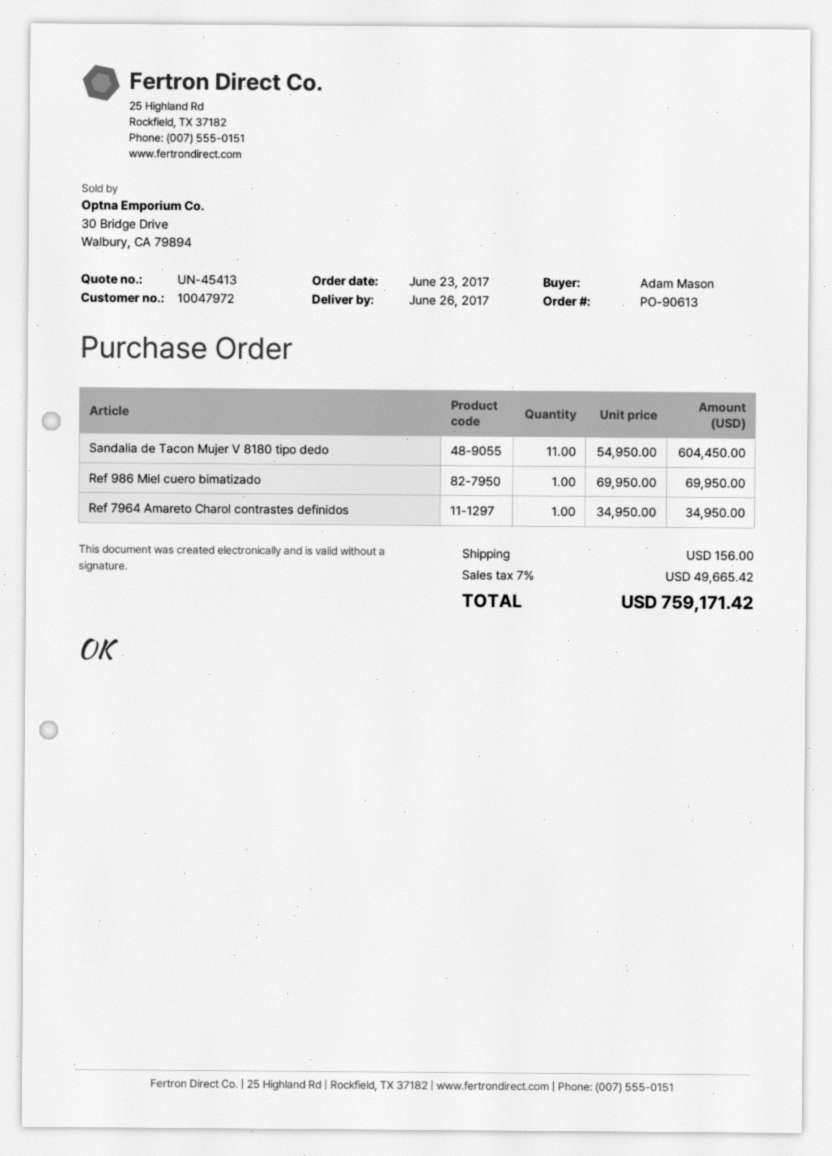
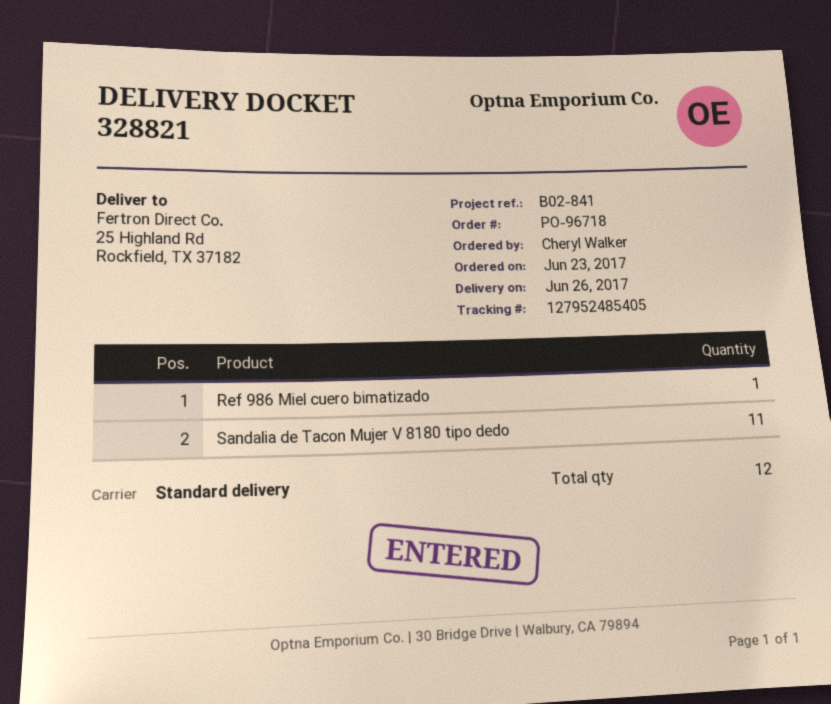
order number: PO-90613 -> PO-96718
ordered by: Adam Mason -> Cheryl Walker
Ref 7964 Amareto Charol contrastes definidos: 1 -> none

